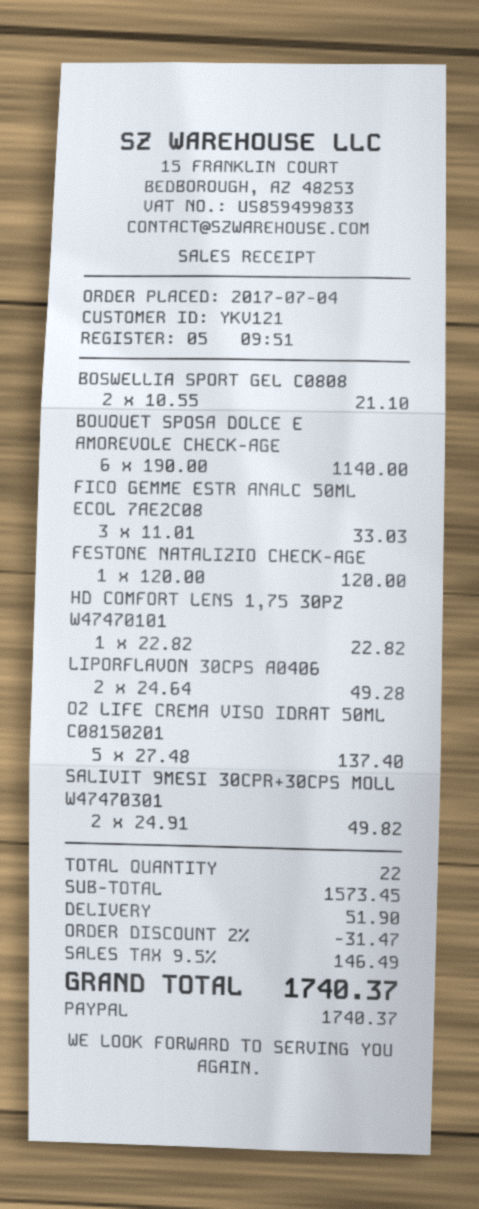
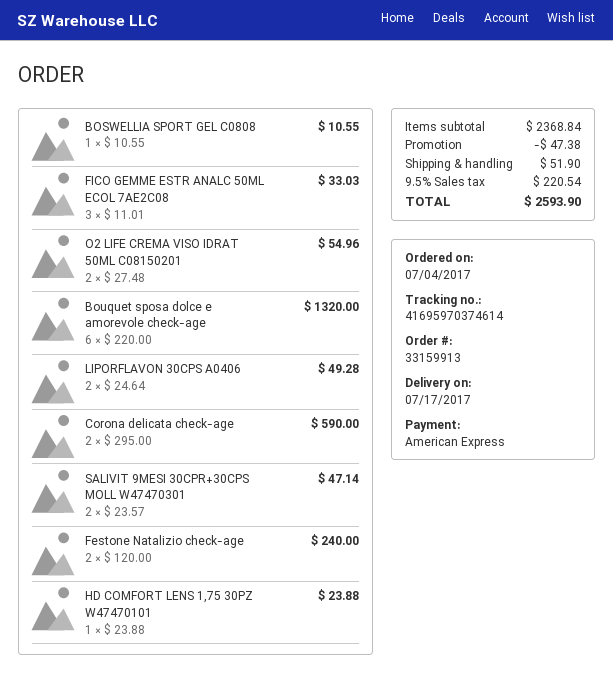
payment method: PayPal -> American Express
BOSWELLIA SPORT GEL C0808: 2 x 10.55 = 21.10 -> 1 x 10.55 = 10.55
BOUQUET SPOSA DOLCE E AMOREVOLE CHECK-AGE: 6 x 190.00 = 1140.00 -> 6 x 220.00 = 1320.00
FESTONE NATALIZIO CHECK-AGE: 1 x 120.00 = 120.00 -> 2 x 120.00 = 240.00
HD COMFORT LENS 1,75 30PZ W47470101: 1 x 22.82 = 22.82 -> 1 x 23.88 = 23.88
O2 LIFE CREMA VISO IDRAT 50ML C08150201: 5 x 27.48 = 137.40 -> 2 x 27.48 = 54.96
SALIVIT 9MESI 30CPR+30CPS MOLL W47470301: 2 x 24.91 = 49.82 -> 2 x 23.57 = 47.14
Corona delicata check-age: none -> 2 x 295.00 = 590.00
subtotal: 1573.45 -> 2368.84
discount: 31.47 -> 47.38
tax: 9.5% = 146.49 -> 9.5% = 220.54
total: 1740.37 -> 2593.90

